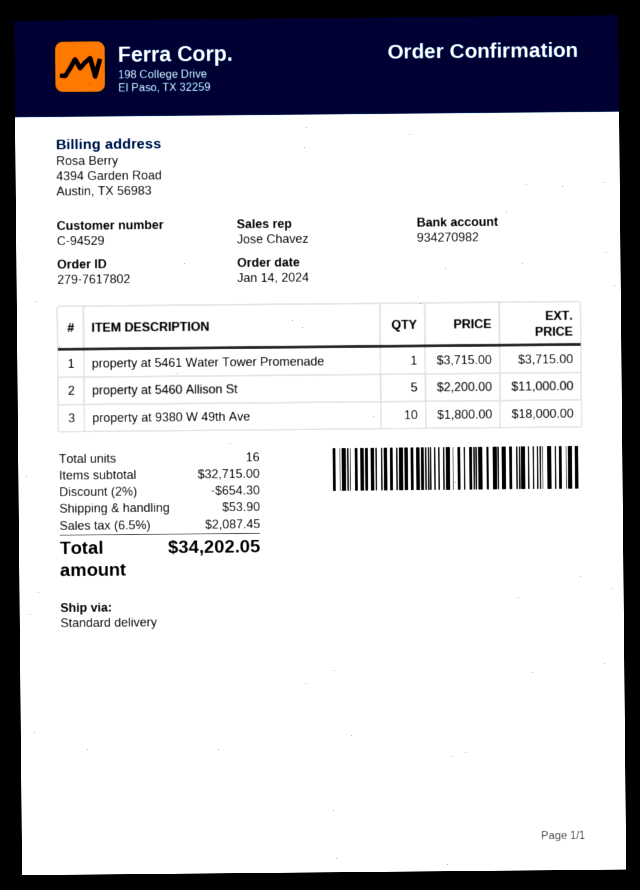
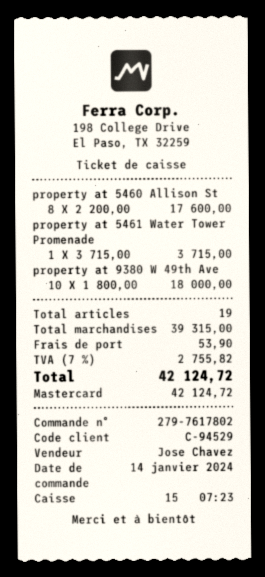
property at 5460 Allison St: 5 x 2200.00 = 11000.00 -> 8 x 2200.00 = 17600.00
total quantity: 16 -> 19
subtotal: 32715.00 -> 39315.00
discount: 2% = 654.30 -> none
tax: 6.5% = 2087.45 -> 7% = 2755.82
total: 34202.05 -> 42124.72

